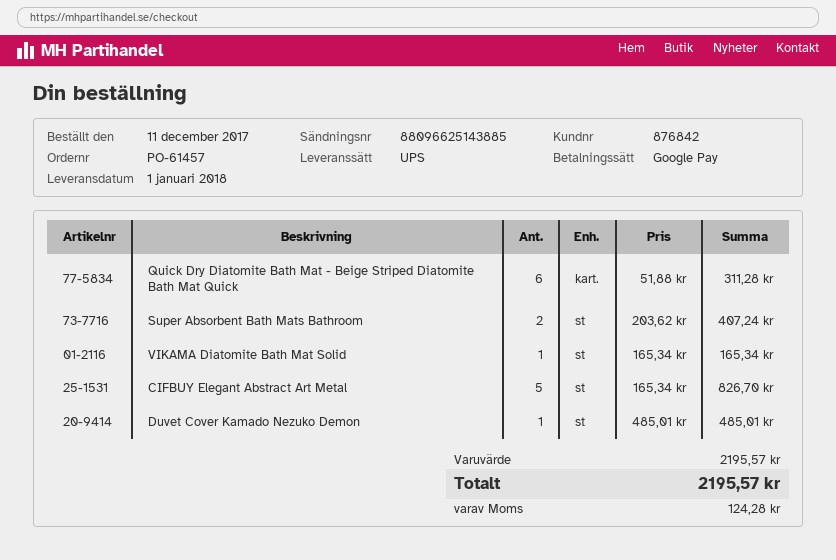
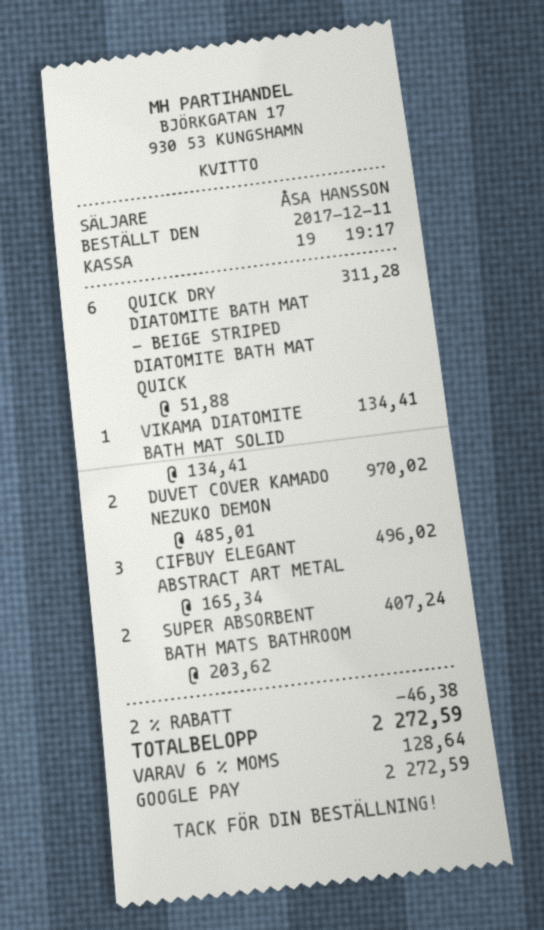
VIKAMA Diatomite Bath Mat Solid: 1 x 165.34 = 165.34 -> 1 x 134.41 = 134.41
CIFBUY Elegant Abstract Art Metal: 5 x 165.34 = 826.70 -> 3 x 165.34 = 496.02
Duvet Cover Kamado Nezuko Demon: 1 x 485.01 = 485.01 -> 2 x 485.01 = 970.02
discount: none -> 2% = 46.38
tax: 124.28 -> 128.64
total: 2195.57 -> 2272.59

